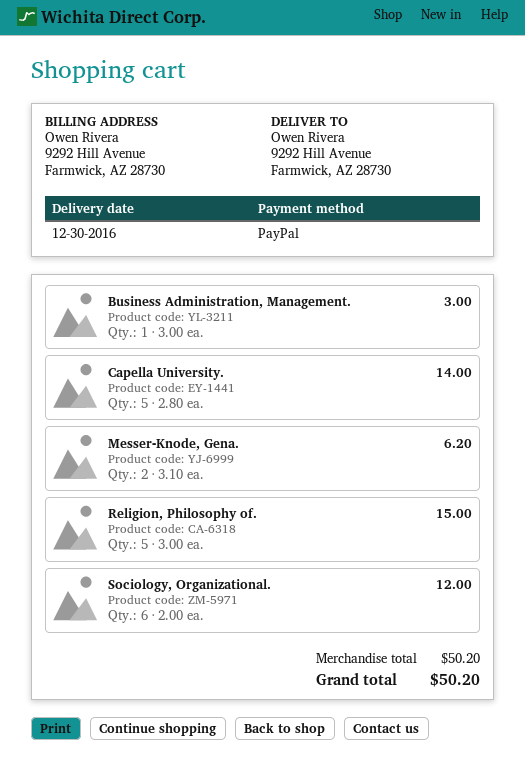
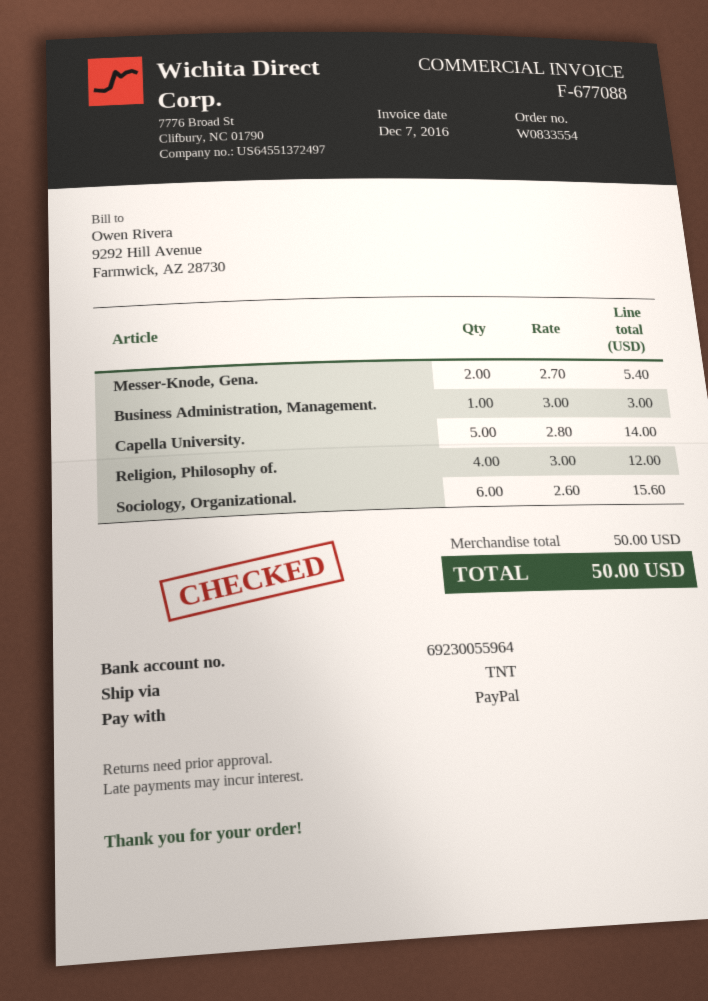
Messer-Knode, Gena.: 2 x 3.10 = 6.20 -> 2 x 2.70 = 5.40
Religion, Philosophy of.: 5 x 3.00 = 15.00 -> 4 x 3.00 = 12.00
Sociology, Organizational.: 6 x 2.00 = 12.00 -> 6 x 2.60 = 15.60
subtotal: 50.20 -> 50.00
total: 50.20 -> 50.00

